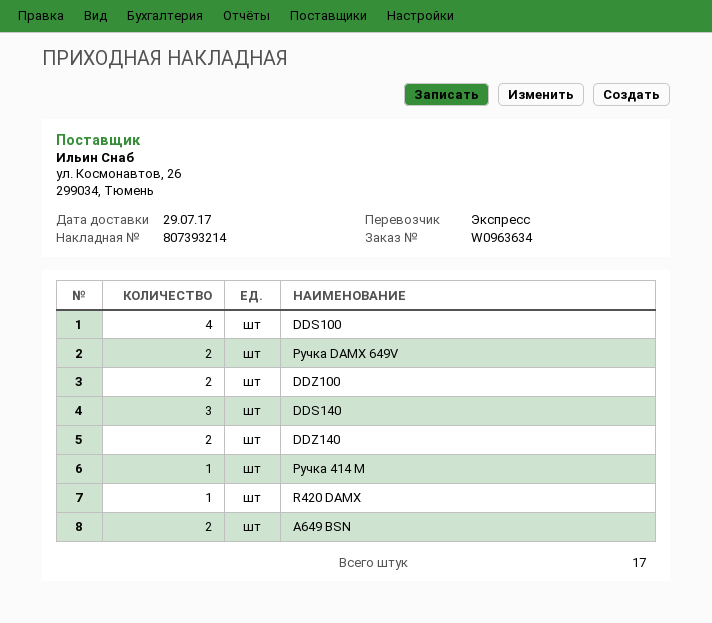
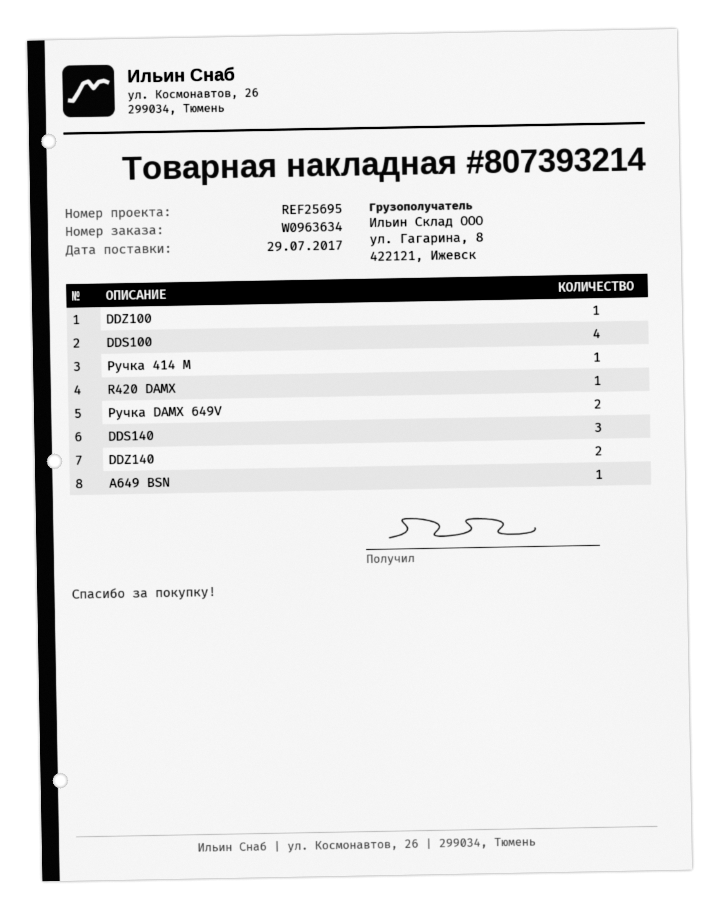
DDZ100: 2 -> 1
A649 BSN: 2 -> 1

